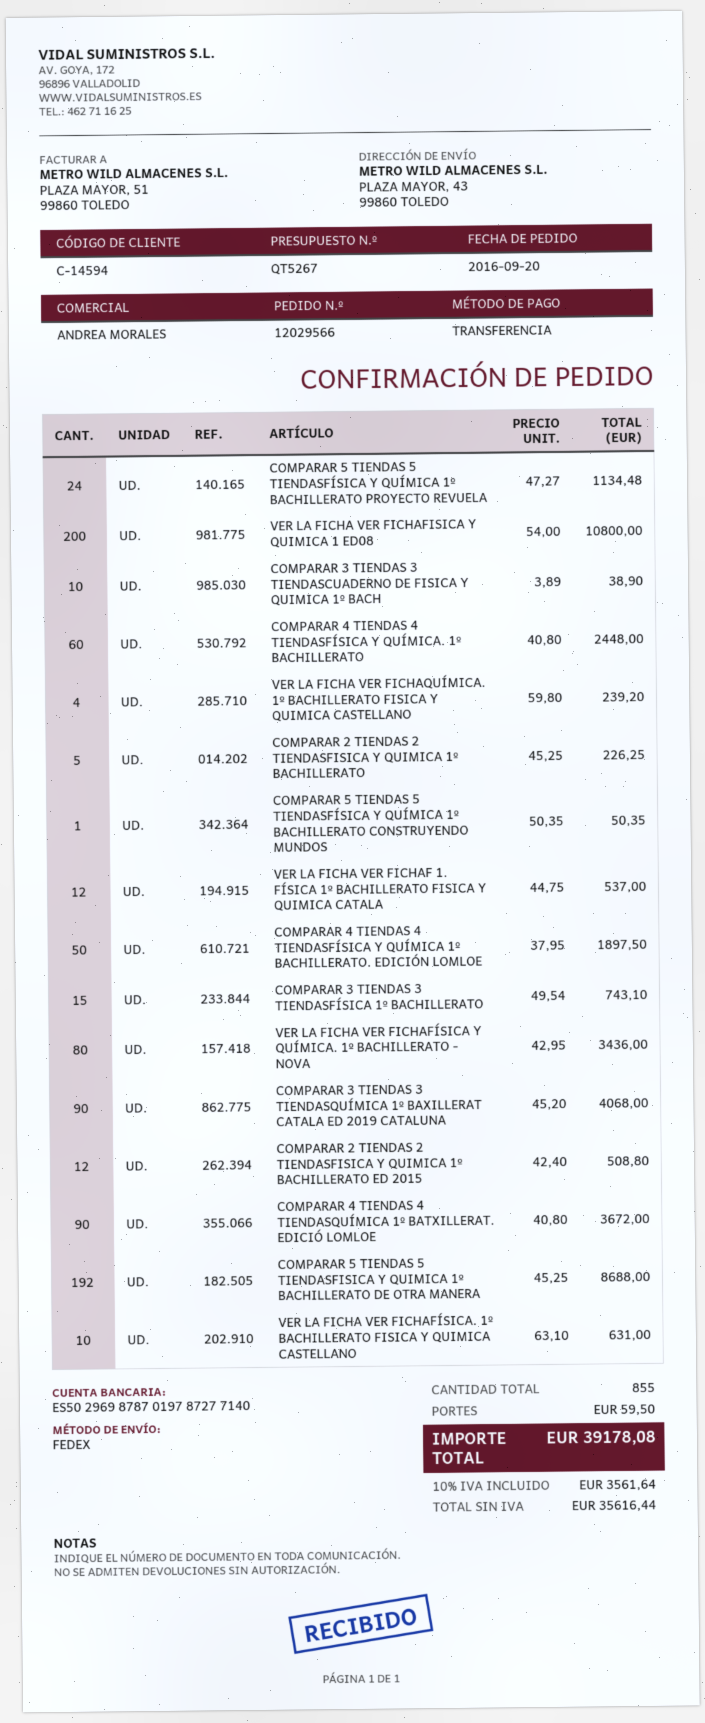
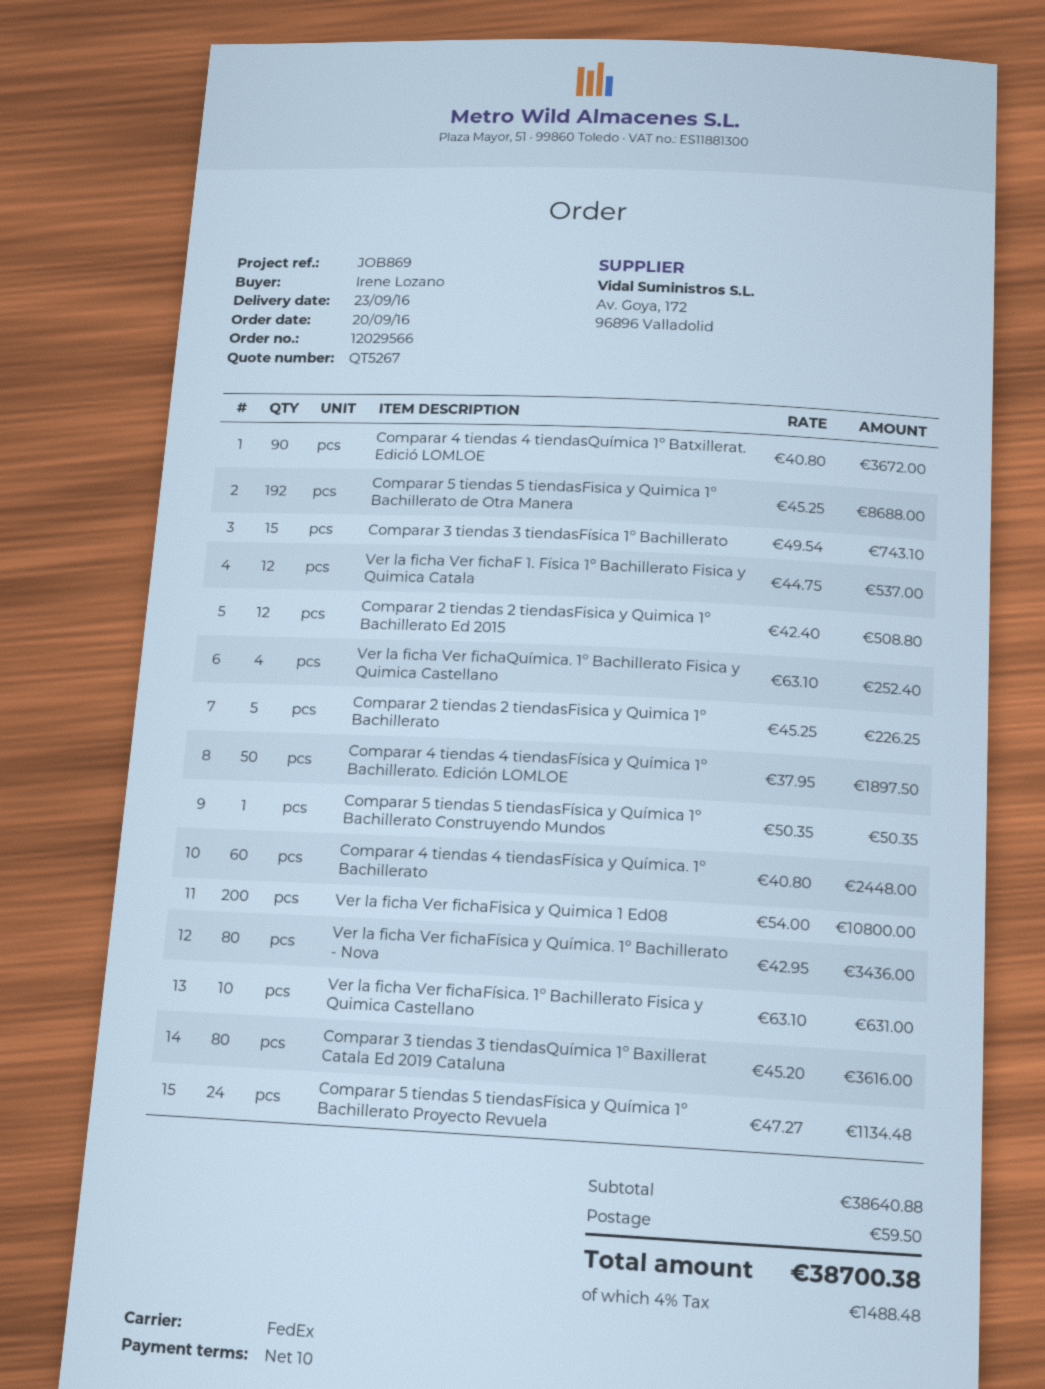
COMPARAR 3 TIENDAS 3 TIENDASCUADERNO DE FISICA Y QUIMICA 1º BACH: 10 x 3.89 = 38.90 -> none
VER LA FICHA VER FICHAQUÍMICA. 1º BACHILLERATO FISICA Y QUIMICA CASTELLANO: 4 x 59.80 = 239.20 -> 4 x 63.10 = 252.40
COMPARAR 3 TIENDAS 3 TIENDASQUÍMICA 1º BAXILLERAT CATALA ED 2019 CATALUNA: 90 x 45.20 = 4068.00 -> 80 x 45.20 = 3616.00
tax: 10% = 3561.64 -> 4% = 1488.48
total: 39178.08 -> 38700.38

